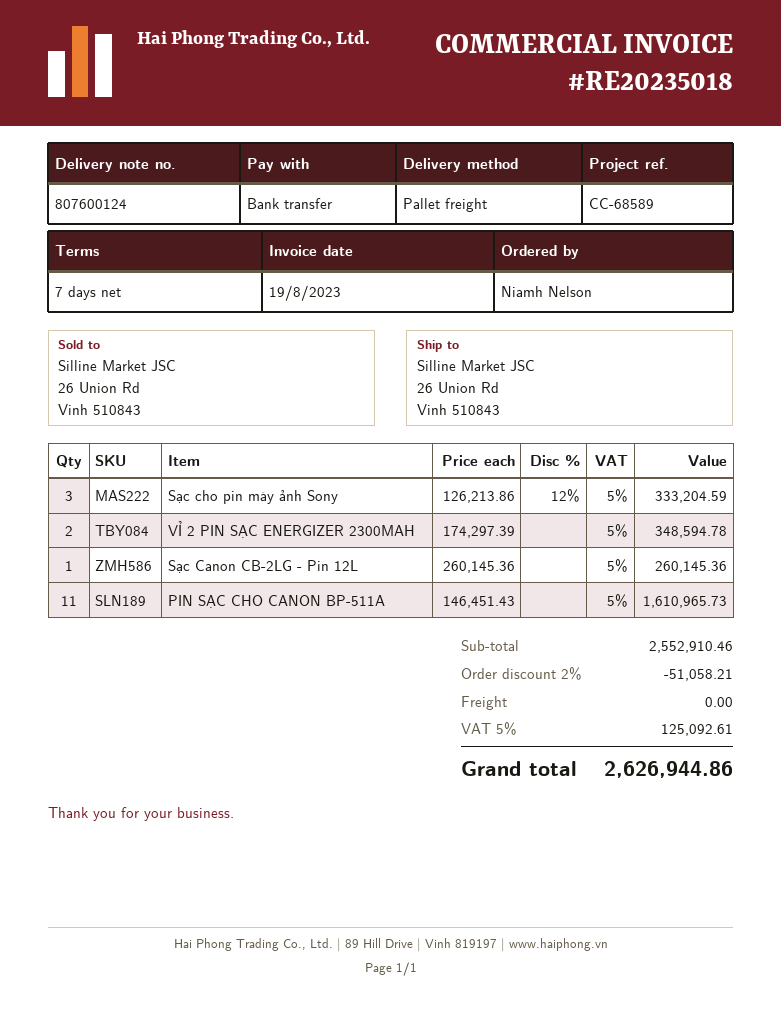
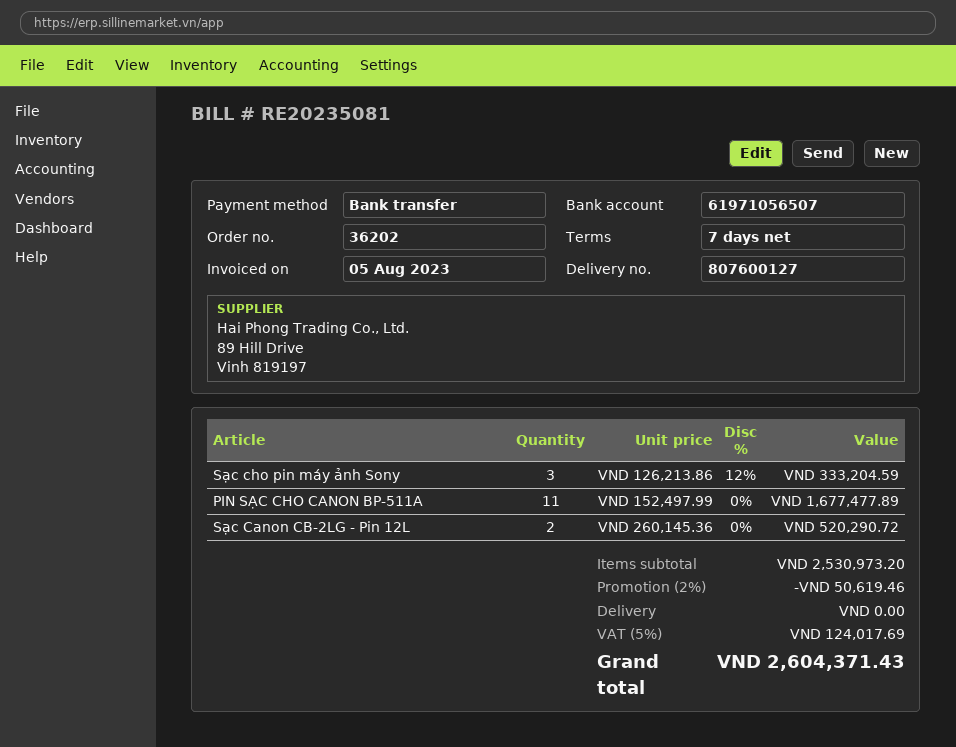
delivery note number: 807600124 -> 807600127
invoice number: RE20235018 -> RE20235081
invoice date: 2023-08-19 -> 2023-08-05
VỈ 2 PIN SẠC ENERGIZER 2300MAH: 2 x 174297.39 = 348594.78 -> none
Sạc Canon CB-2LG - Pin 12L: 1 x 260145.36 = 260145.36 -> 2 x 260145.36 = 520290.72
PIN SẠC CHO CANON BP-511A: 11 x 146451.43 = 1610965.73 -> 11 x 152497.99 = 1677477.89
subtotal: 2552910.46 -> 2530973.20
discount: 2% = 51058.21 -> 2% = 50619.46
tax: 5% = 125092.61 -> 5% = 124017.69
total: 2626944.86 -> 2604371.43

